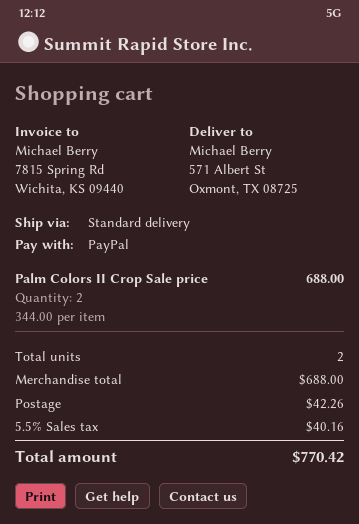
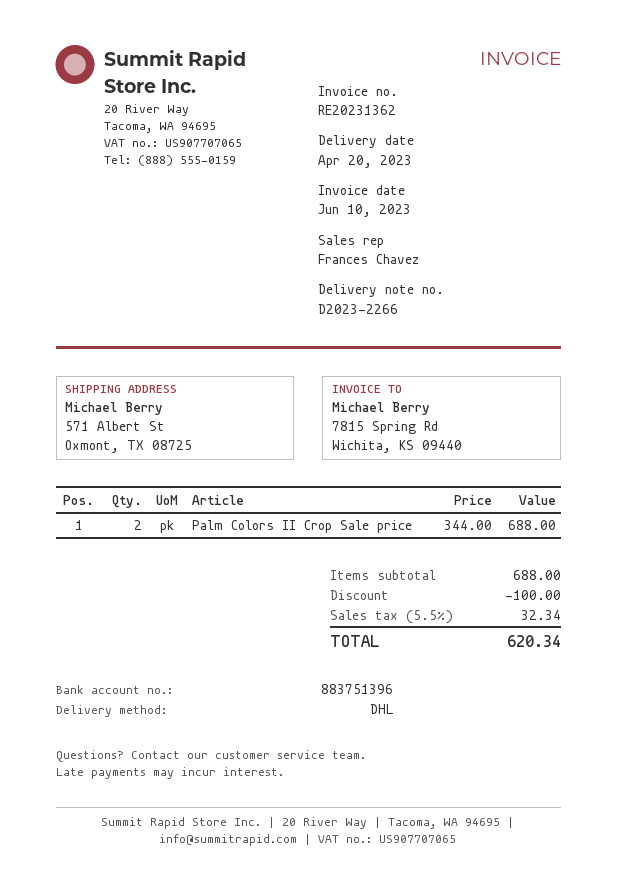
shipping method: standard -> DHL
discount: none -> 100.00
shipping: 42.26 -> none
tax: 5.5% = 40.16 -> 5.5% = 32.34
total: 770.42 -> 620.34

